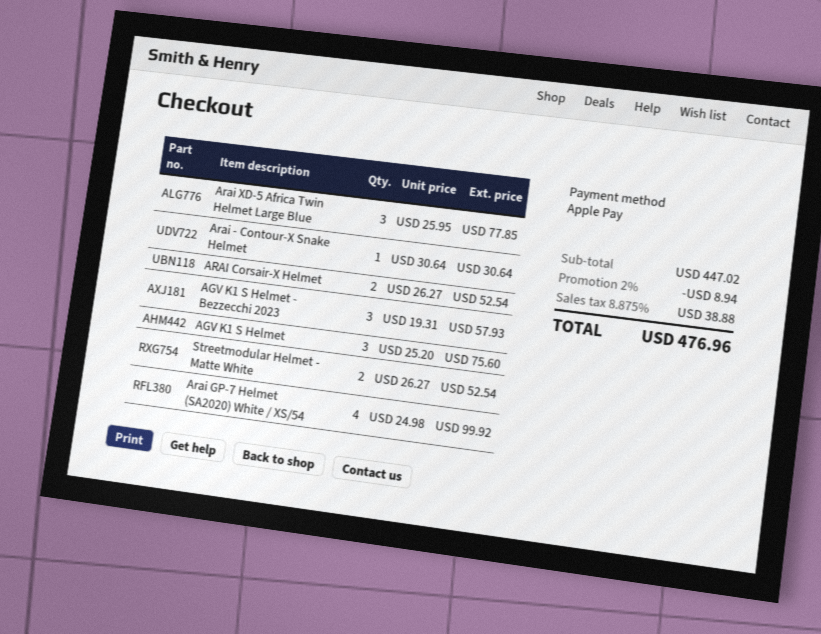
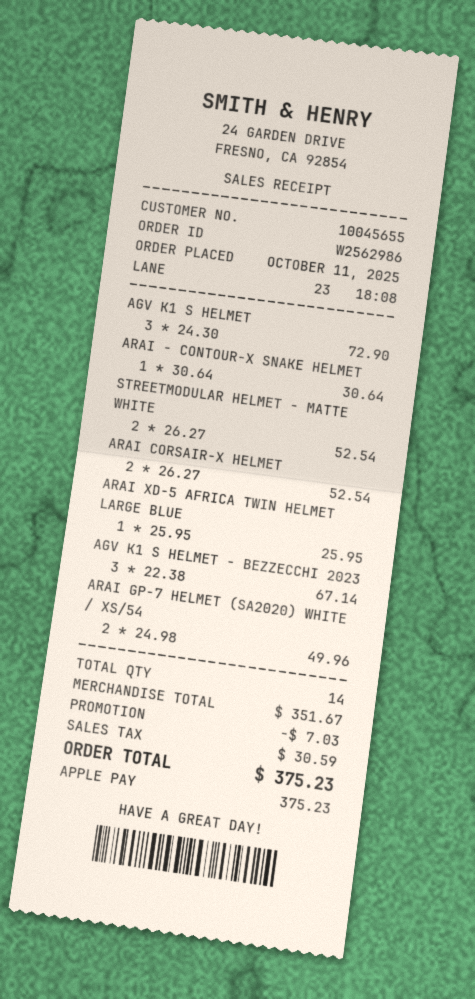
Arai XD-5 Africa Twin Helmet Large Blue: 3 x 25.95 = 77.85 -> 1 x 25.95 = 25.95
AGV K1 S Helmet - Bezzecchi 2023: 3 x 19.31 = 57.93 -> 3 x 22.38 = 67.14
AGV K1 S Helmet: 3 x 25.20 = 75.60 -> 3 x 24.30 = 72.90
Arai GP-7 Helmet (SA2020) White / XS/54: 4 x 24.98 = 99.92 -> 2 x 24.98 = 49.96
subtotal: 447.02 -> 351.67
discount: 8.94 -> 7.03
tax: 38.88 -> 30.59
total: 476.96 -> 375.23

